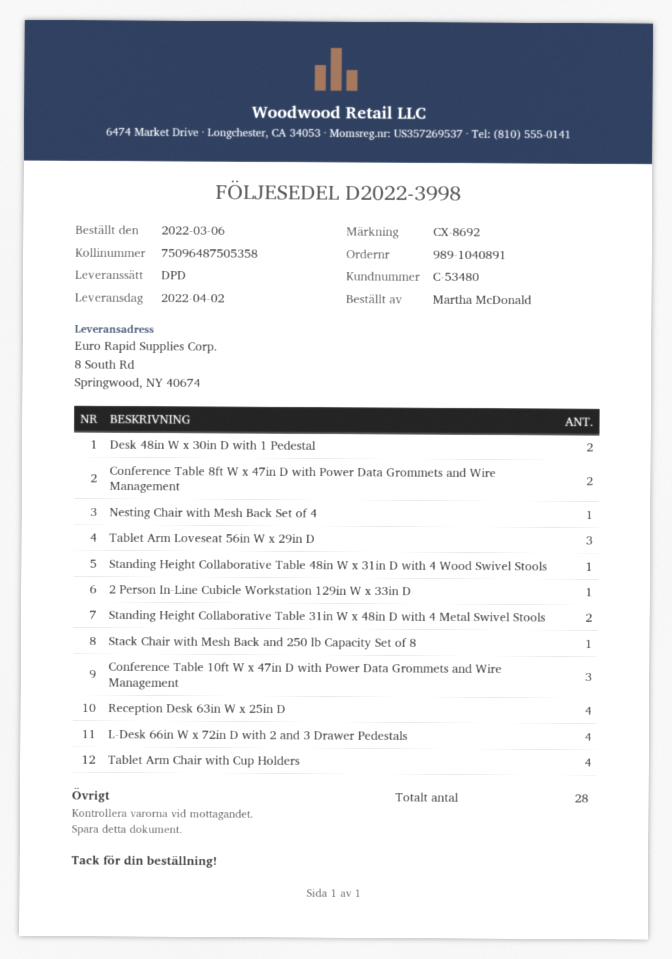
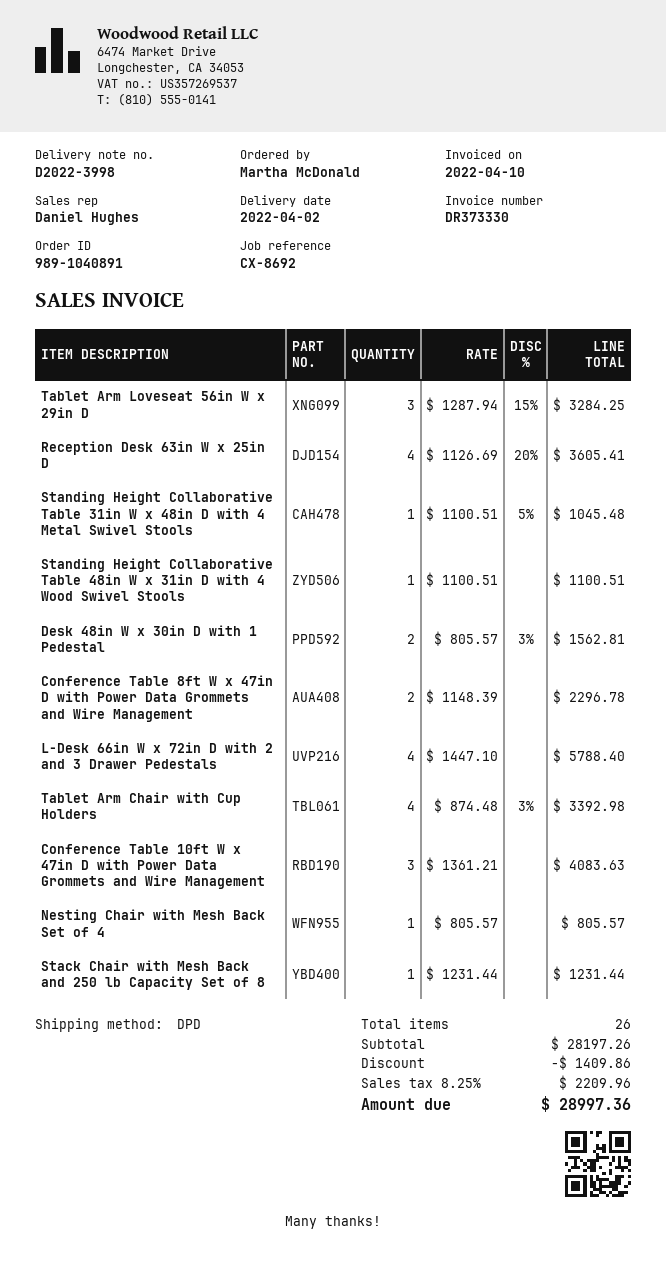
2 Person In-Line Cubicle Workstation 129in W x 33in D: 1 -> none
Standing Height Collaborative Table 31in W x 48in D with 4 Metal Swivel Stools: 2 -> 1
total quantity: 28 -> 26

